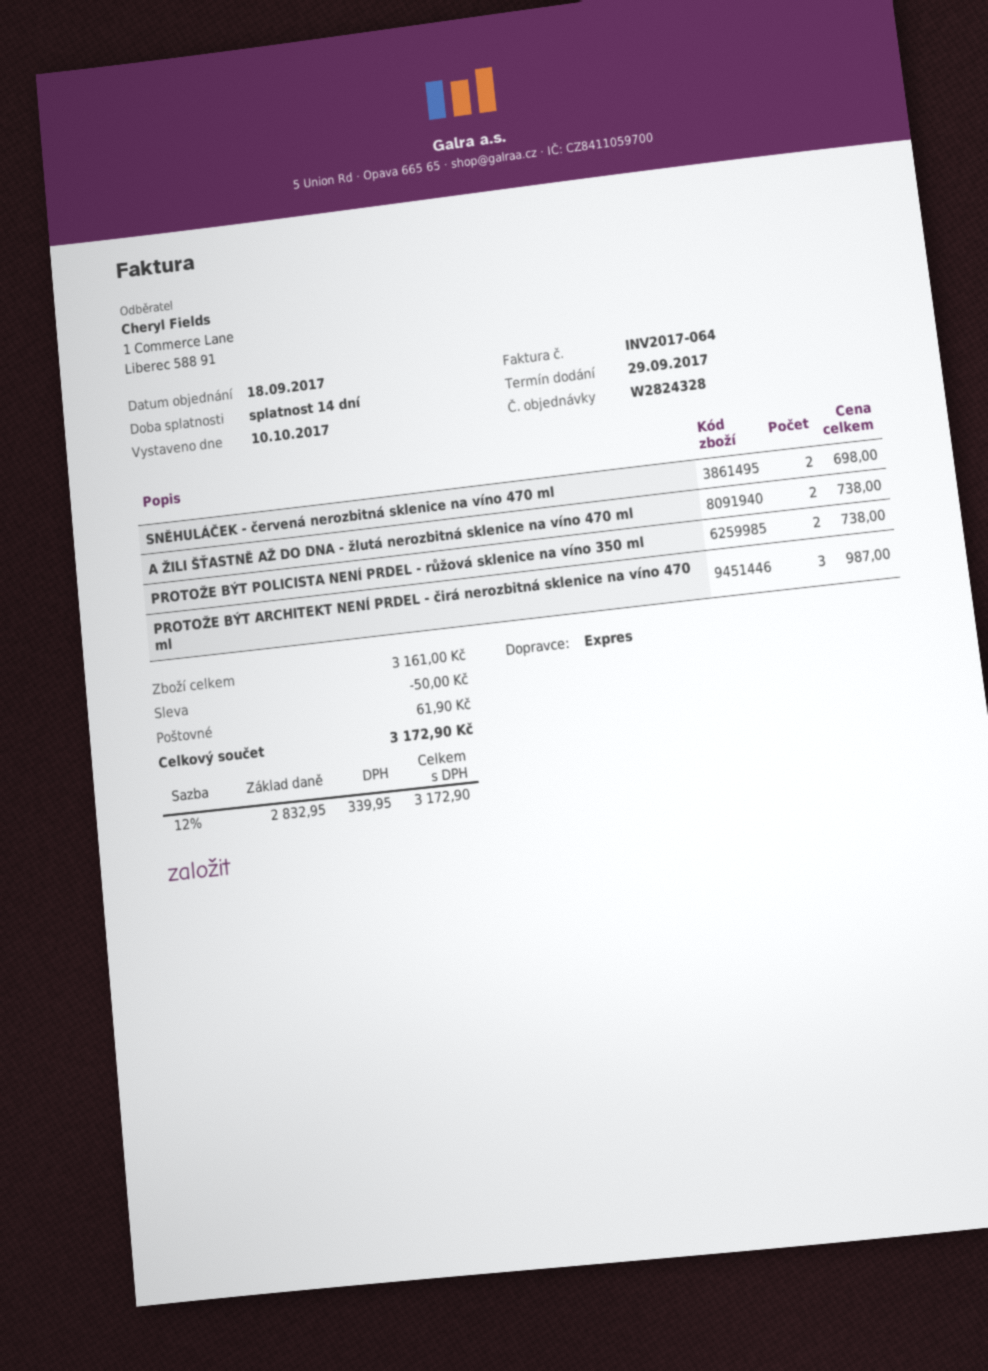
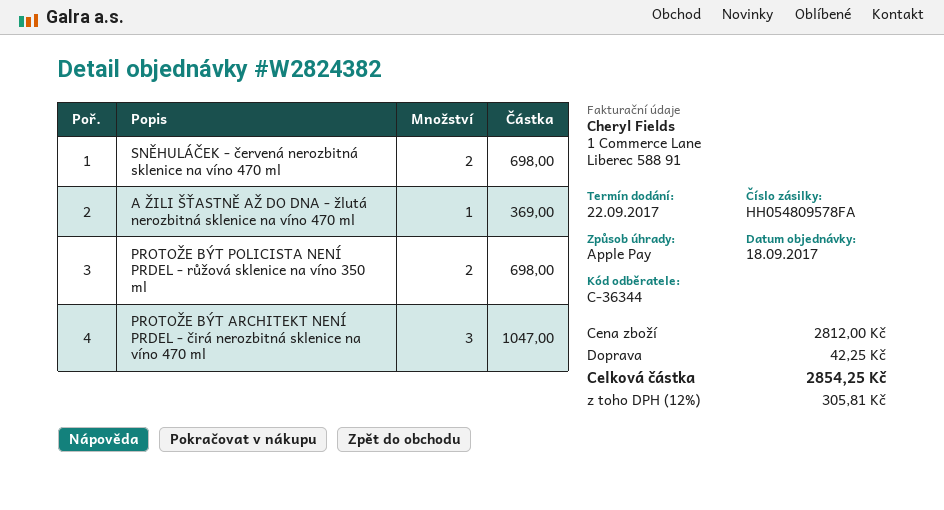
order number: W2824328 -> W2824382
delivery date: 2017-09-29 -> 2017-09-22
A ŽILI ŠŤASTNĚ AŽ DO DNA - žlutá nerozbitná sklenice na víno 470 ml: 2 for 738.00 -> 1 for 369.00
PROTOŽE BÝT POLICISTA NENÍ PRDEL - růžová sklenice na víno 350 ml: 2 for 738.00 -> 2 for 698.00
PROTOŽE BÝT ARCHITEKT NENÍ PRDEL - čirá nerozbitná sklenice na víno 470 ml: 3 for 987.00 -> 3 for 1047.00
subtotal: 3161.00 -> 2812.00
discount: 50.00 -> none
shipping: 61.90 -> 42.25
tax: 12% = 339.95 -> 12% = 305.81
total: 3172.90 -> 2854.25

